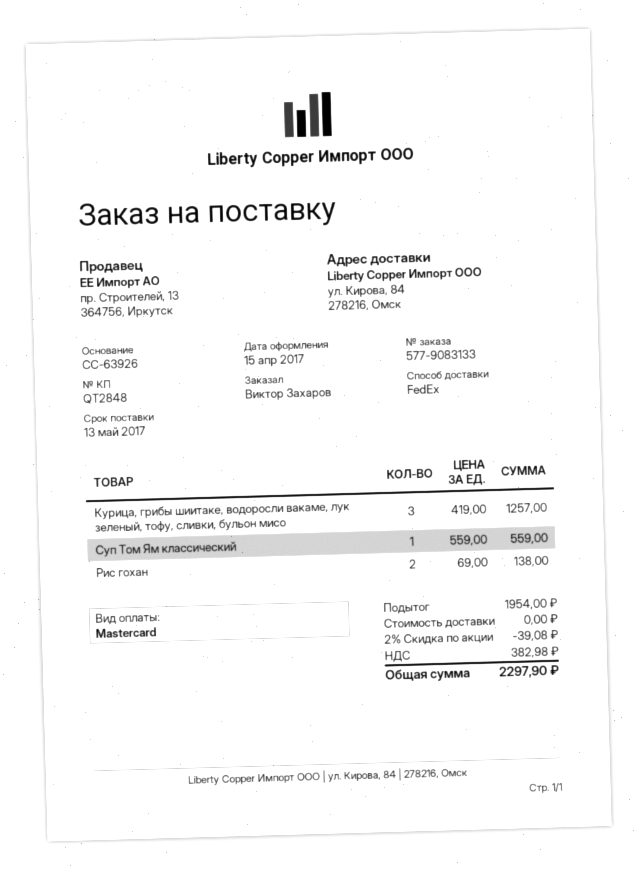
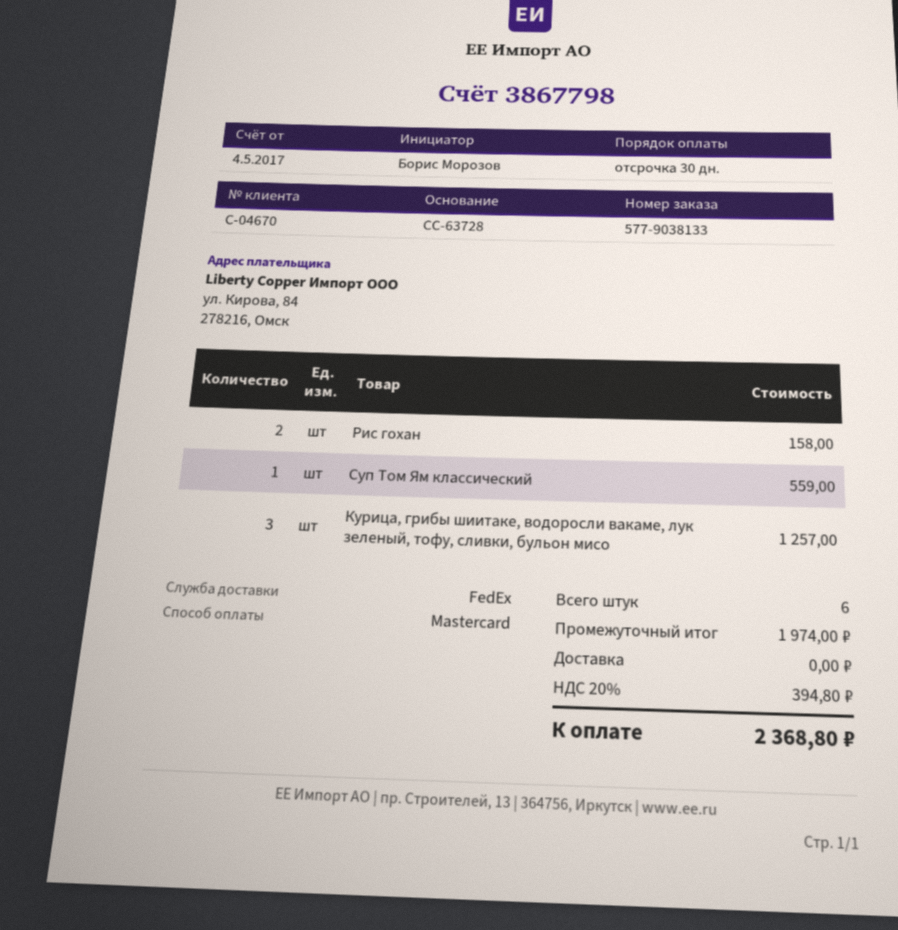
order number: 577-9083133 -> 577-9038133
reference: CC-63926 -> CC-63728
ordered by: Виктор Захаров -> Борис Морозов
Рис гохан: 2 for 138.00 -> 2 for 158.00
subtotal: 1954.00 -> 1974.00
discount: 2% = 39.08 -> none
tax: 382.98 -> 394.80
total: 2297.90 -> 2368.80

